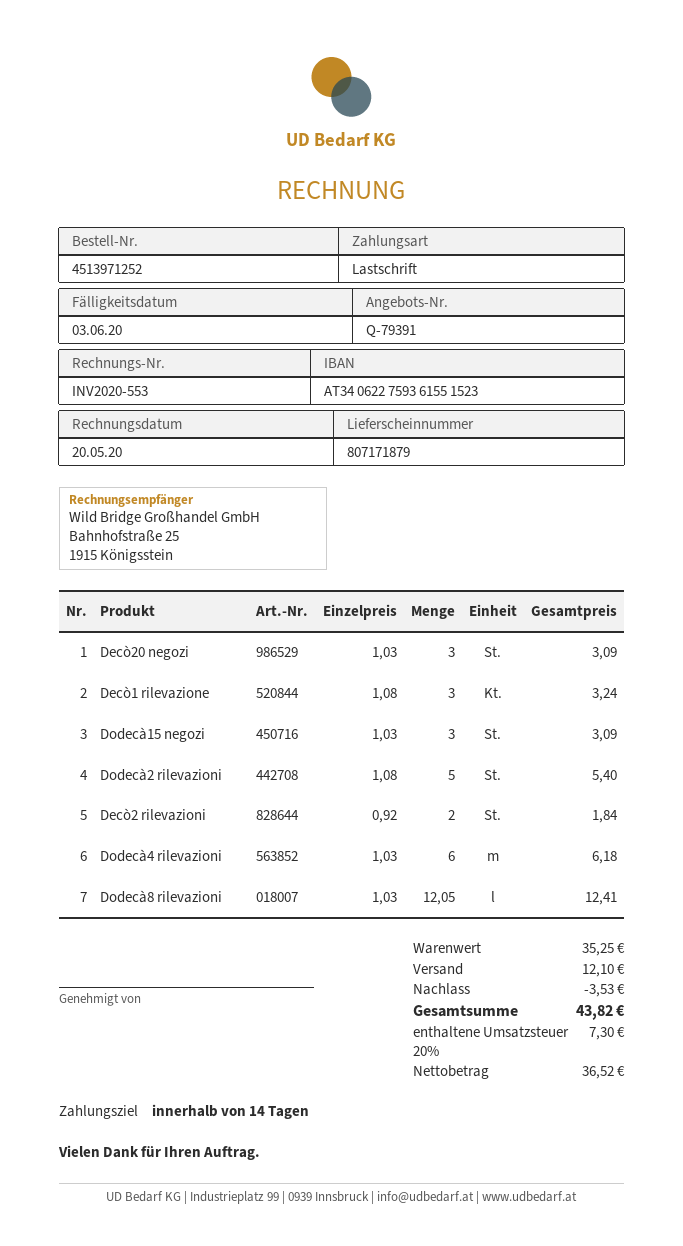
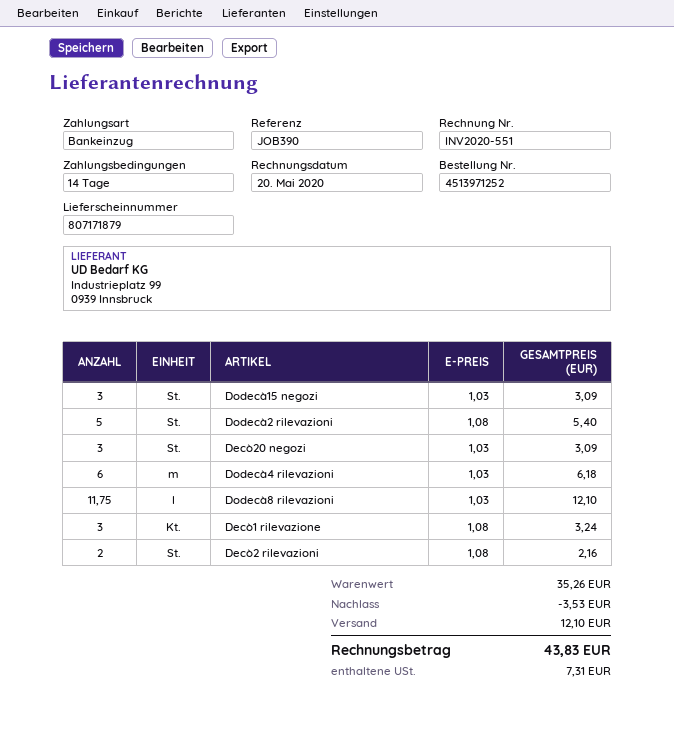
invoice number: INV2020-553 -> INV2020-551
Decò2 rilevazioni: 2 x 0.92 = 1.84 -> 2 x 1.08 = 2.16
Dodecà8 rilevazioni: 12.05 x 1.03 = 12.41 -> 11.75 x 1.03 = 12.10
subtotal: 35.25 -> 35.26
tax: 7.30 -> 7.31
total: 43.82 -> 43.83

